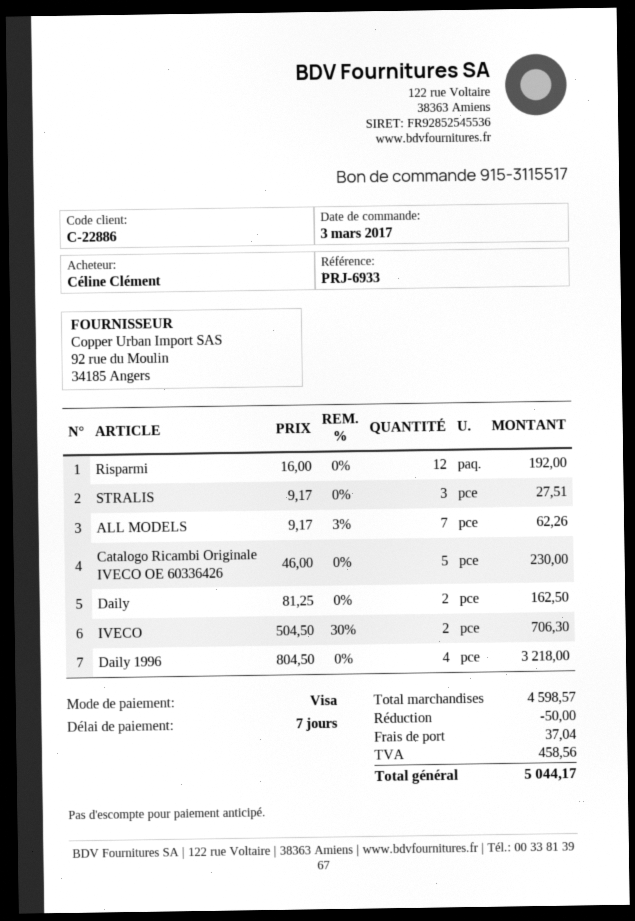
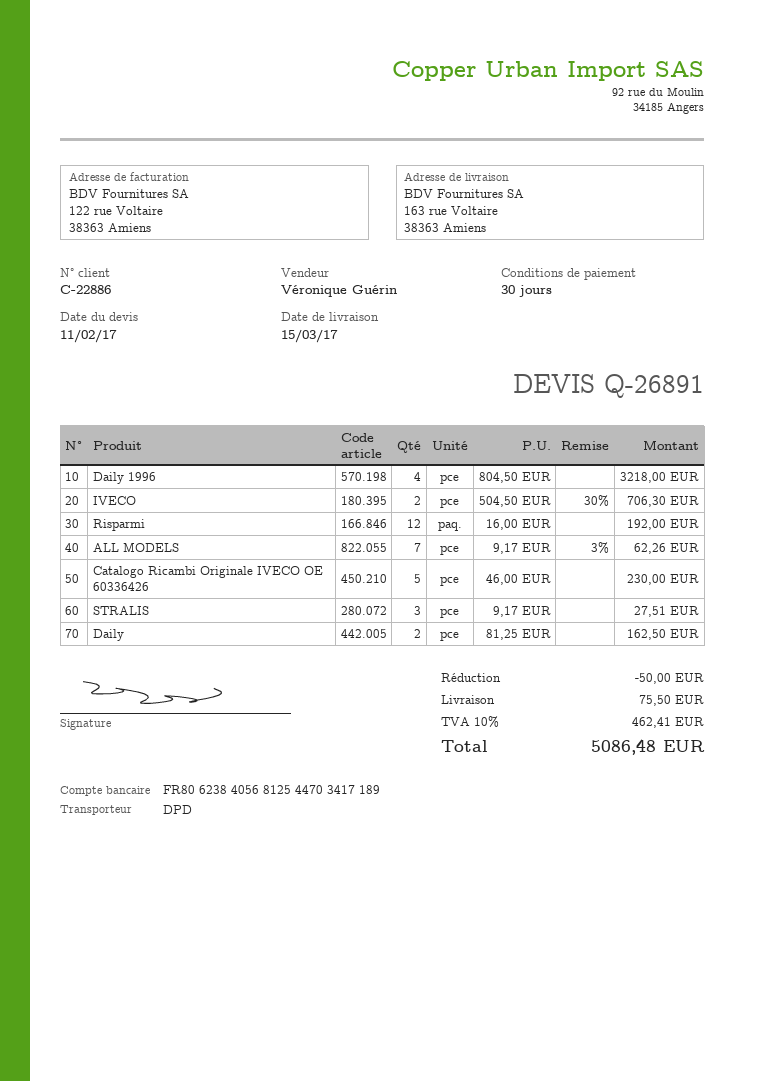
payment terms: 7 days -> 30 days
shipping: 37.04 -> 75.50
tax: 458.56 -> 462.41
total: 5044.17 -> 5086.48

